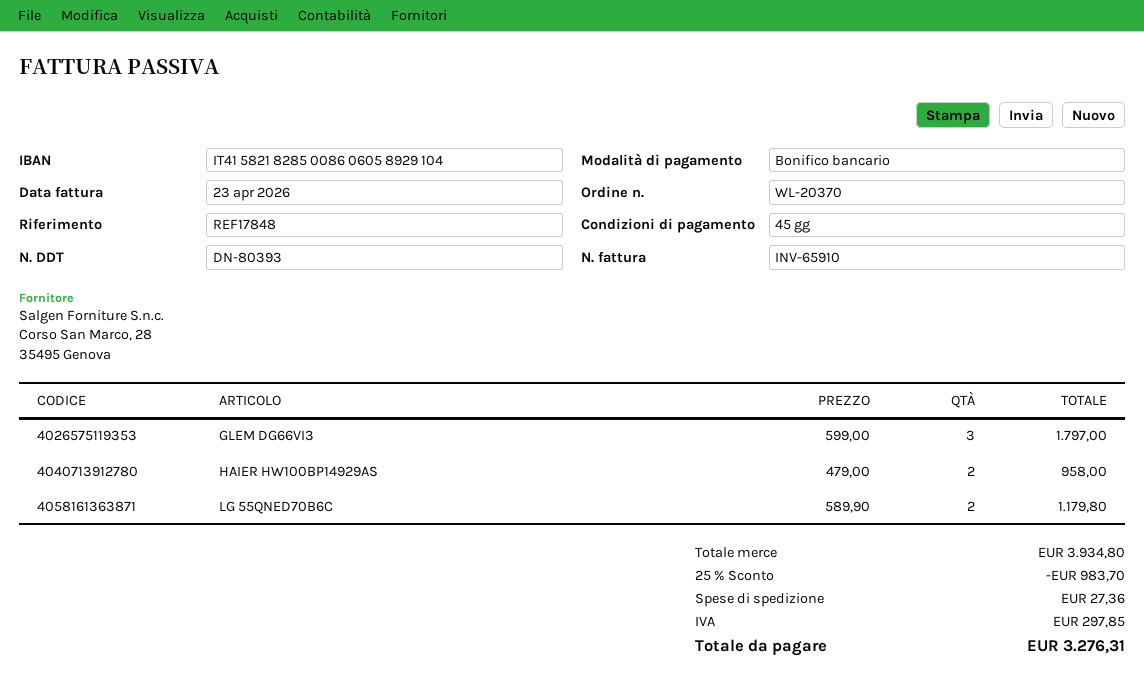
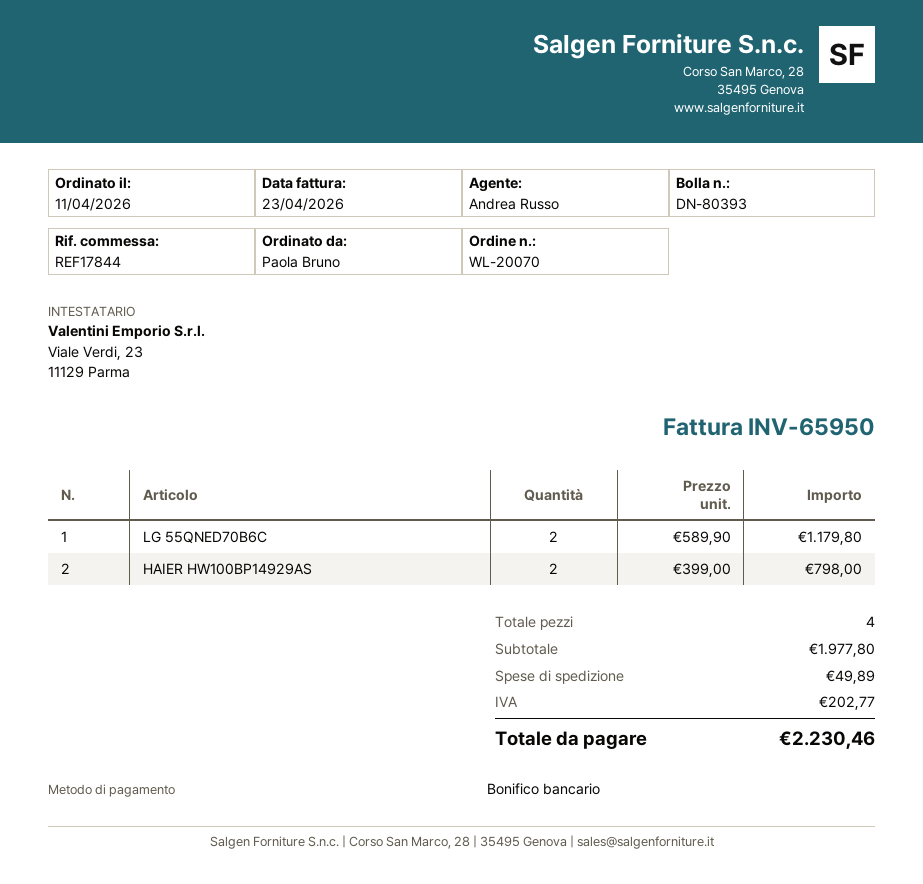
order number: WL-20370 -> WL-20070
invoice number: INV-65910 -> INV-65950
reference: REF17848 -> REF17844
GLEM DG66VI3: 3 x 599.00 = 1797.00 -> none
HAIER HW100BP14929AS: 2 x 479.00 = 958.00 -> 2 x 399.00 = 798.00
subtotal: 3934.80 -> 1977.80
discount: 25% = 983.70 -> none
shipping: 27.36 -> 49.89
tax: 297.85 -> 202.77
total: 3276.31 -> 2230.46

